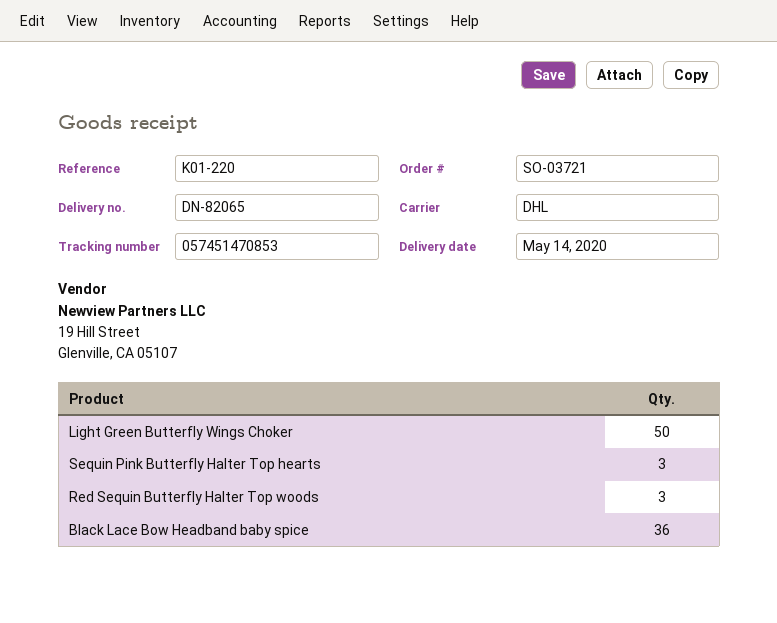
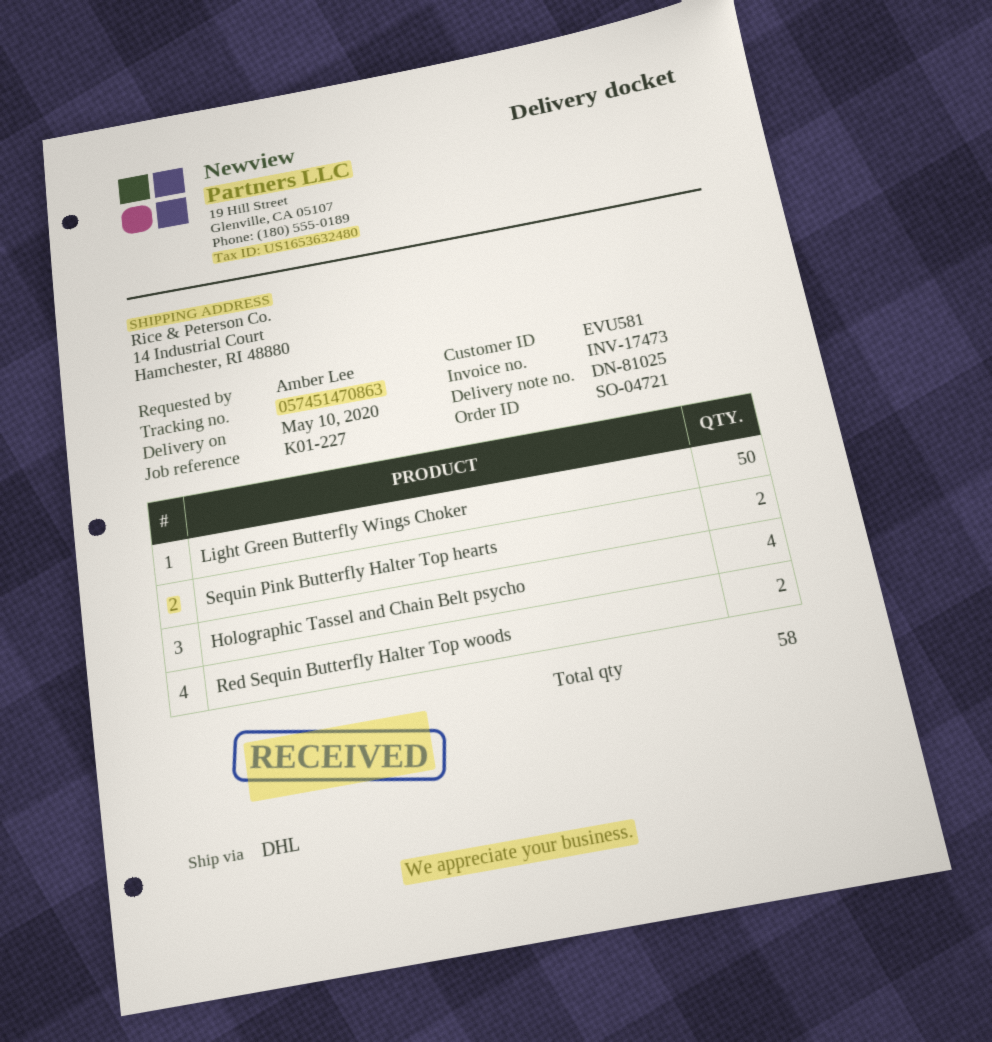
order number: SO-03721 -> SO-04721
delivery note number: DN-82065 -> DN-81025
delivery date: 2020-05-14 -> 2020-05-10
reference: K01-220 -> K01-227
tracking number: 057451470853 -> 057451470863
Sequin Pink Butterfly Halter Top hearts: 3 -> 2
Red Sequin Butterfly Halter Top woods: 3 -> 2
Black Lace Bow Headband baby spice: 36 -> none
Holographic Tassel and Chain Belt psycho: none -> 4

